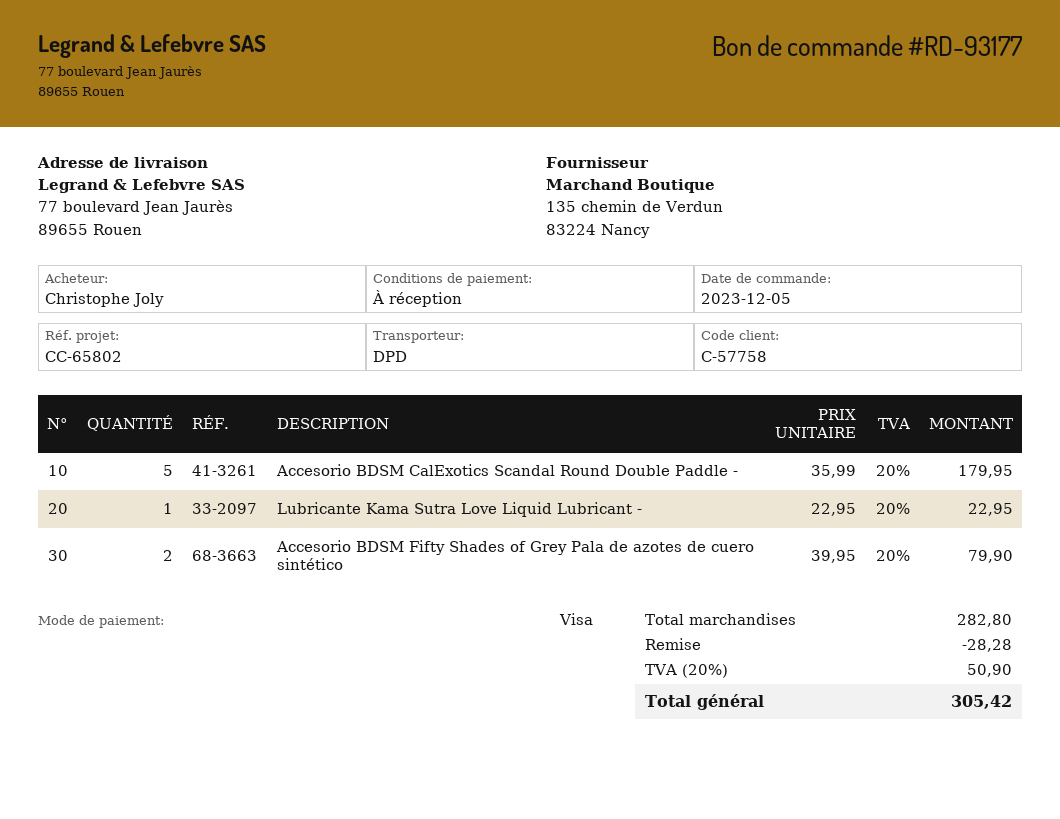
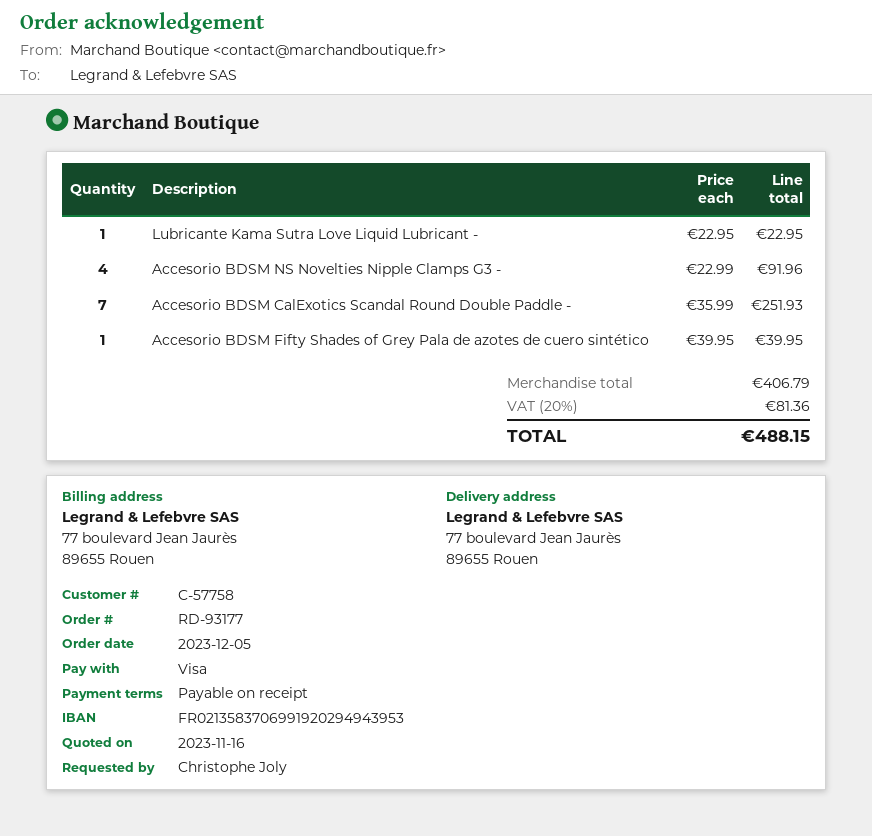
Accesorio BDSM CalExotics Scandal Round Double Paddle -: 5 x 35.99 = 179.95 -> 7 x 35.99 = 251.93
Accesorio BDSM Fifty Shades of Grey Pala de azotes de cuero sintético: 2 x 39.95 = 79.90 -> 1 x 39.95 = 39.95
Accesorio BDSM NS Novelties Nipple Clamps G3 -: none -> 4 x 22.99 = 91.96
subtotal: 282.80 -> 406.79
discount: 28.28 -> none
tax: 20% = 50.90 -> 20% = 81.36
total: 305.42 -> 488.15

